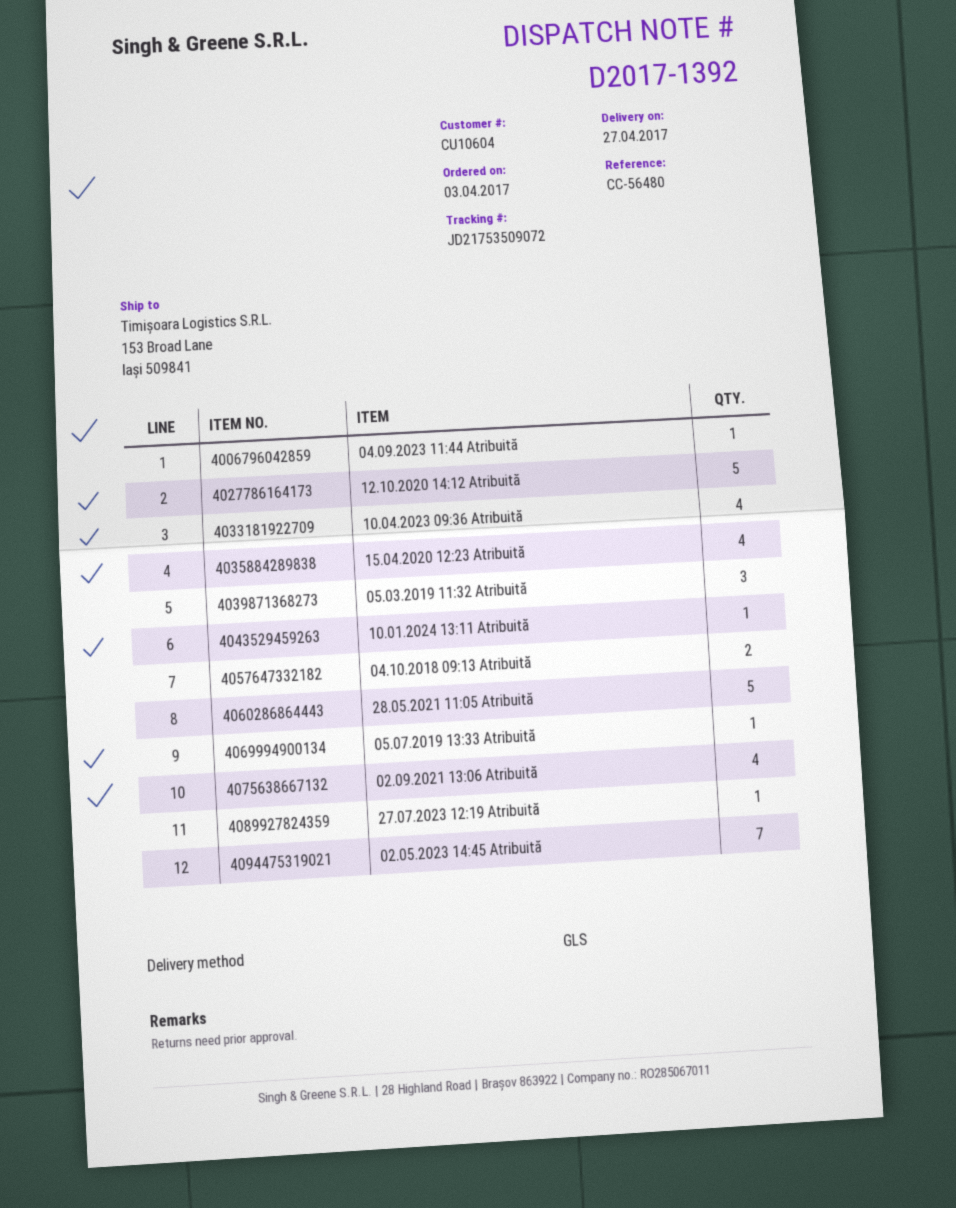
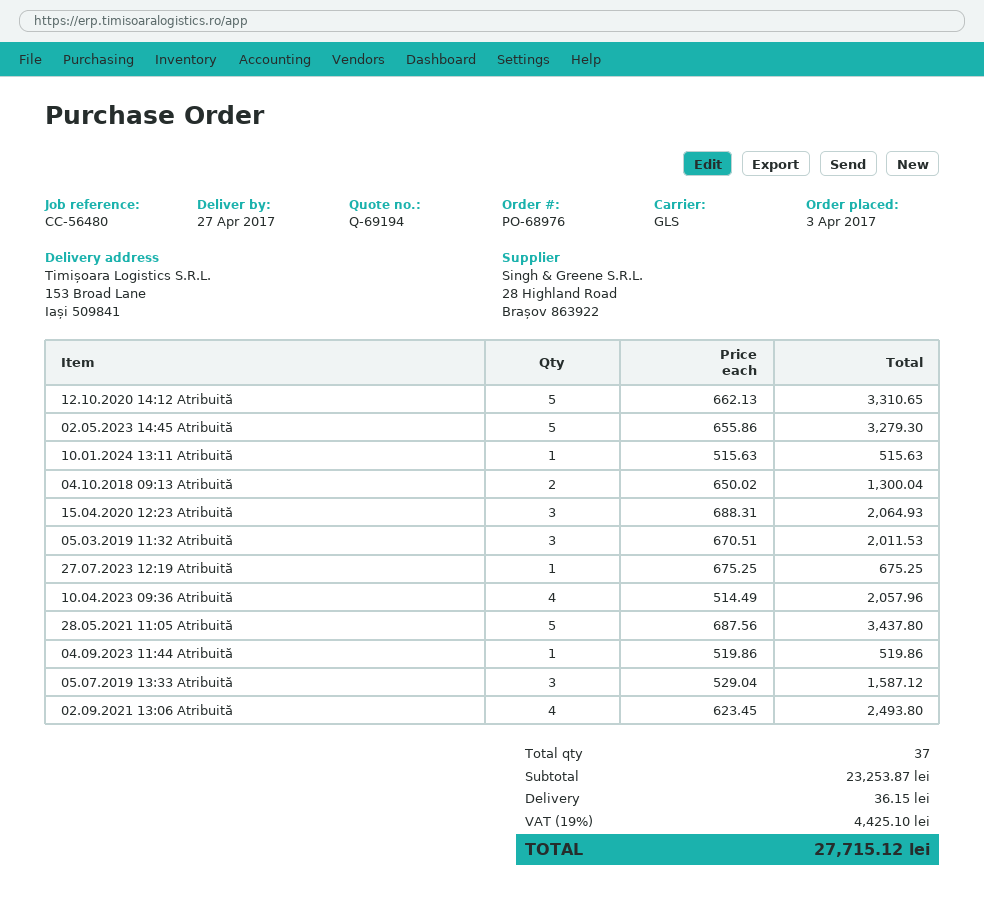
15.04.2020 12:23 Atribuită: 4 -> 3
05.07.2019 13:33 Atribuită: 1 -> 3
02.05.2023 14:45 Atribuită: 7 -> 5

